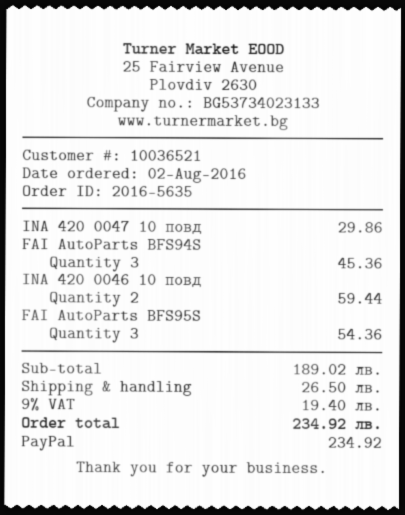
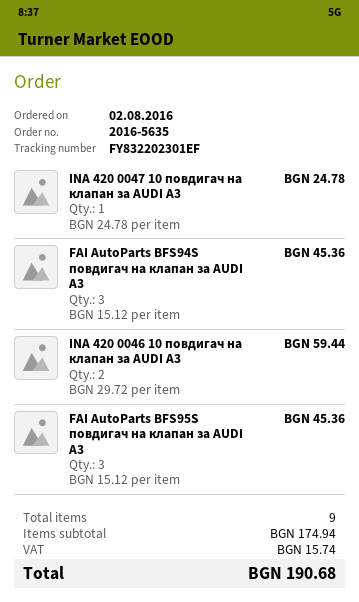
INA 420 0047 10 повд: 1 for 29.86 -> 1 for 24.78
FAI AutoParts BFS95S: 3 for 54.36 -> 3 for 45.36
subtotal: 189.02 -> 174.94
shipping: 26.50 -> none
tax: 19.40 -> 15.74
total: 234.92 -> 190.68

